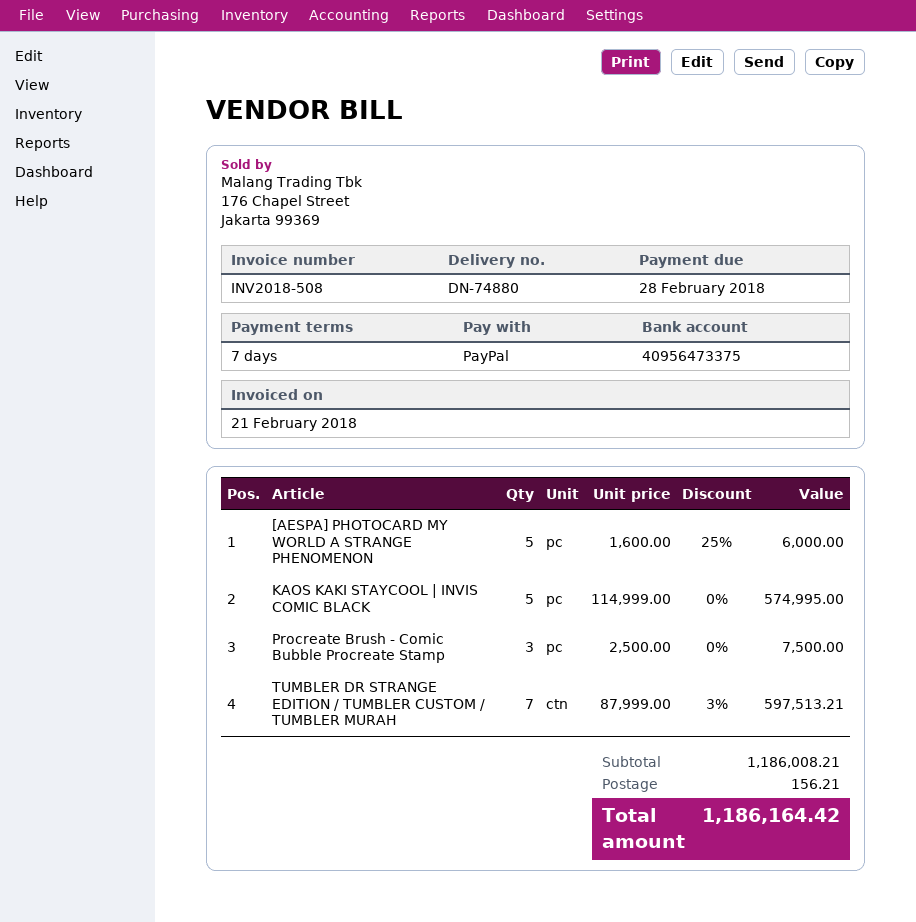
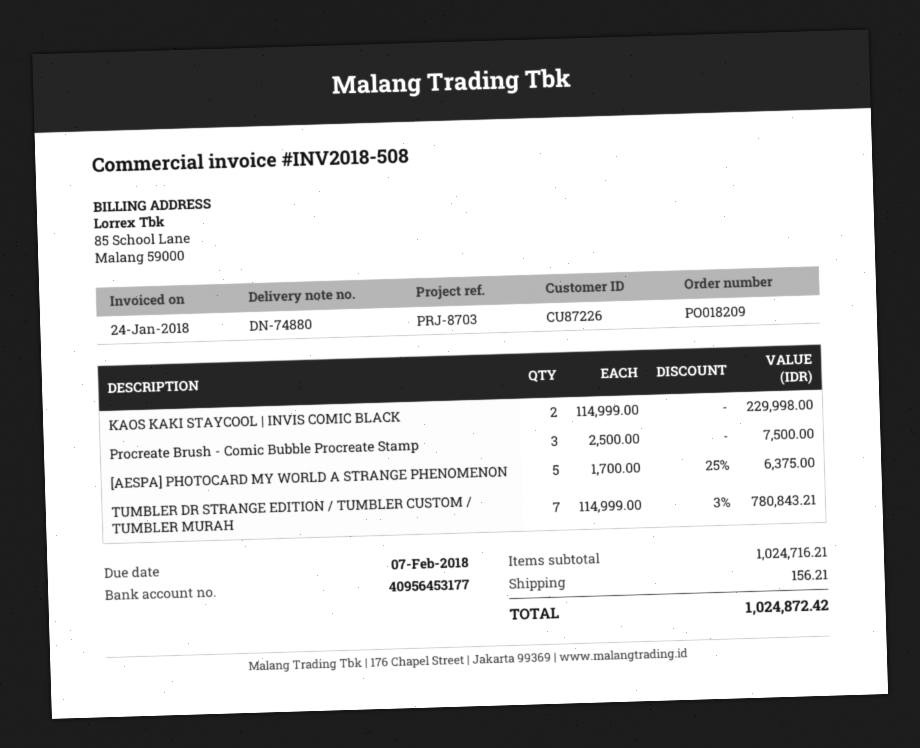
invoice date: 2018-02-21 -> 2018-01-24
due date: 2018-02-28 -> 2018-02-07
bank account: 40956473375 -> 40956453177
[AESPA] PHOTOCARD MY WORLD A STRANGE PHENOMENON: 5 x 1600.00 - 25% = 6000.00 -> 5 x 1700.00 - 25% = 6375.00
KAOS KAKI STAYCOOL | INVIS COMIC BLACK: 5 x 114999.00 = 574995.00 -> 2 x 114999.00 = 229998.00
TUMBLER DR STRANGE EDITION / TUMBLER CUSTOM / TUMBLER MURAH: 7 x 87999.00 - 3% = 597513.21 -> 7 x 114999.00 - 3% = 780843.21
subtotal: 1186008.21 -> 1024716.21
total: 1186164.42 -> 1024872.42

